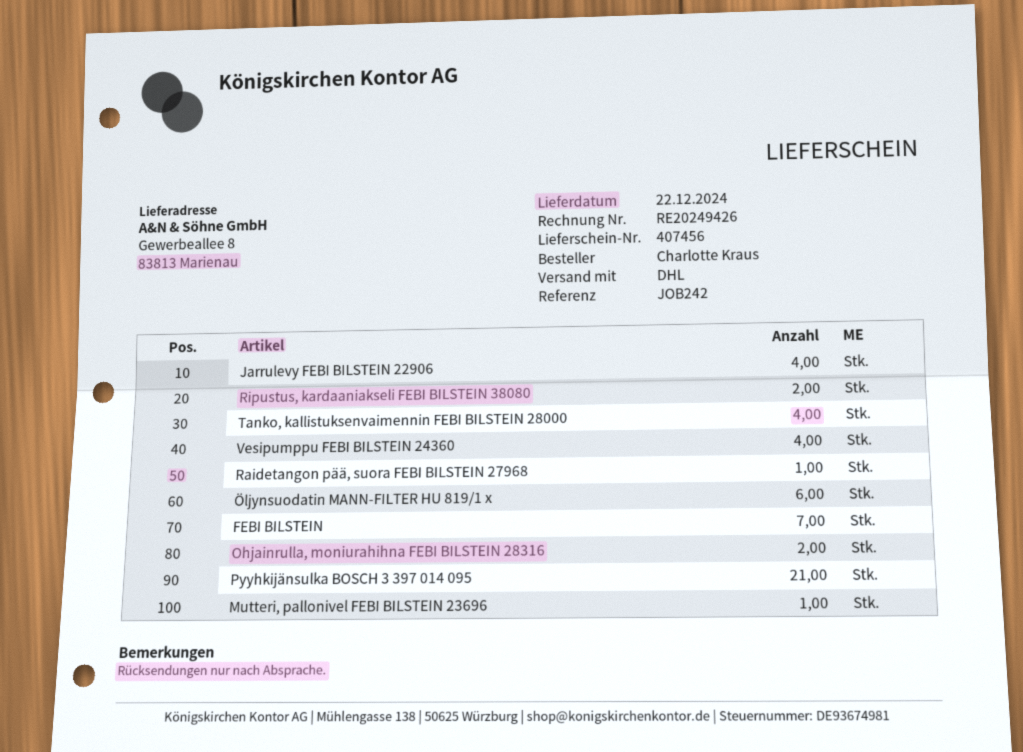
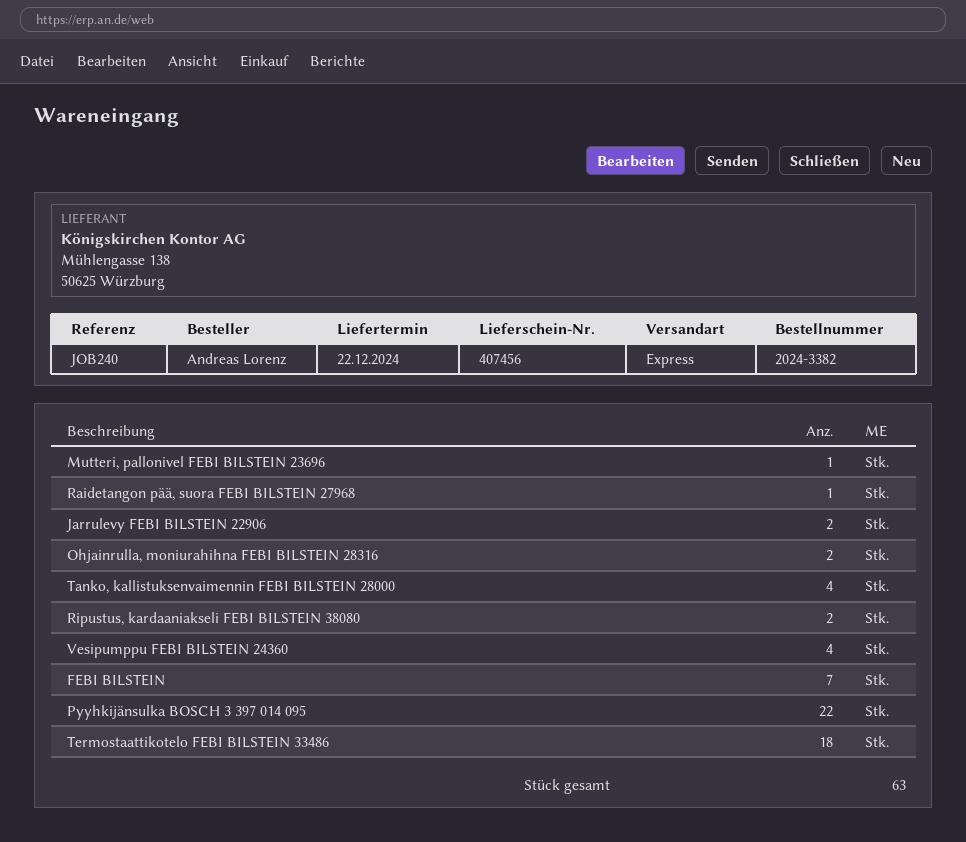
reference: JOB242 -> JOB240
ordered by: Charlotte Kraus -> Andreas Lorenz
shipping method: DHL -> express
Jarrulevy FEBI BILSTEIN 22906: 4 -> 2
Öljynsuodatin MANN-FILTER HU 819/1 x: 6 -> none
Pyyhkijänsulka BOSCH 3 397 014 095: 21 -> 22
Termostaattikotelo FEBI BILSTEIN 33486: none -> 18

